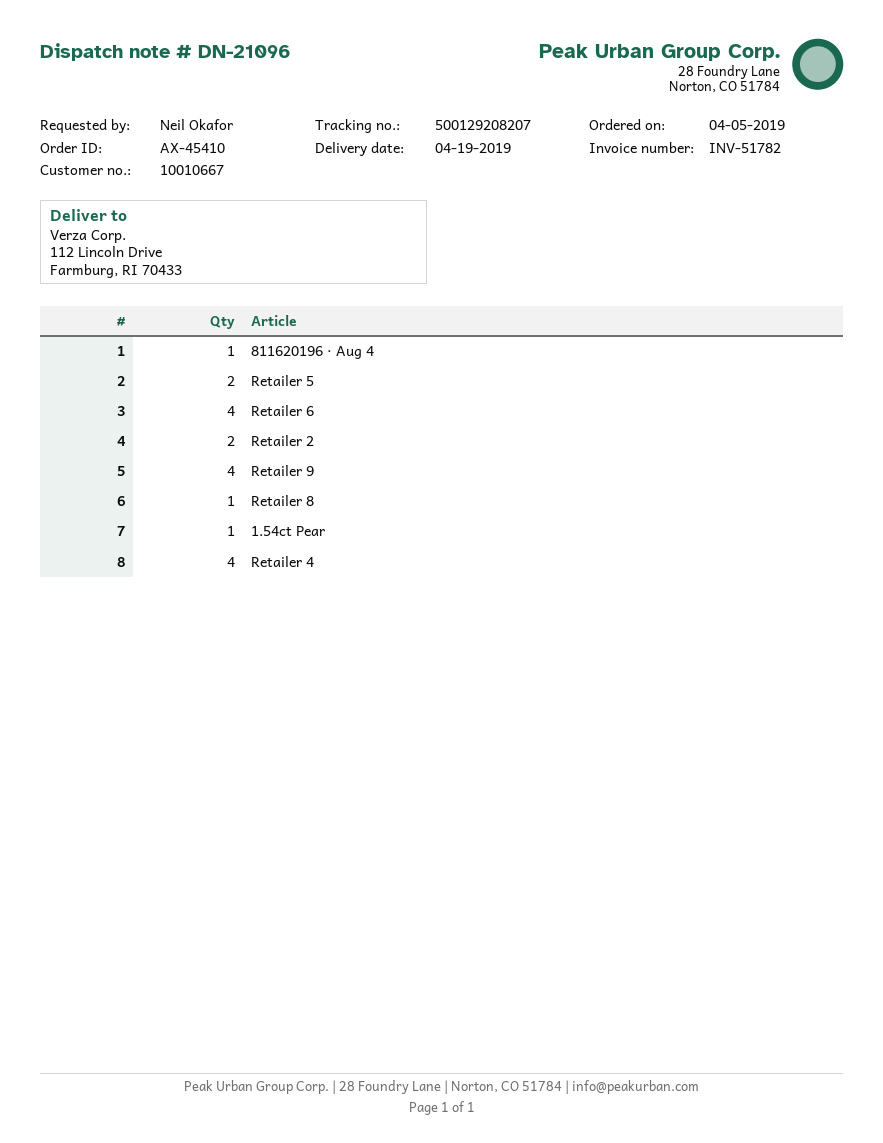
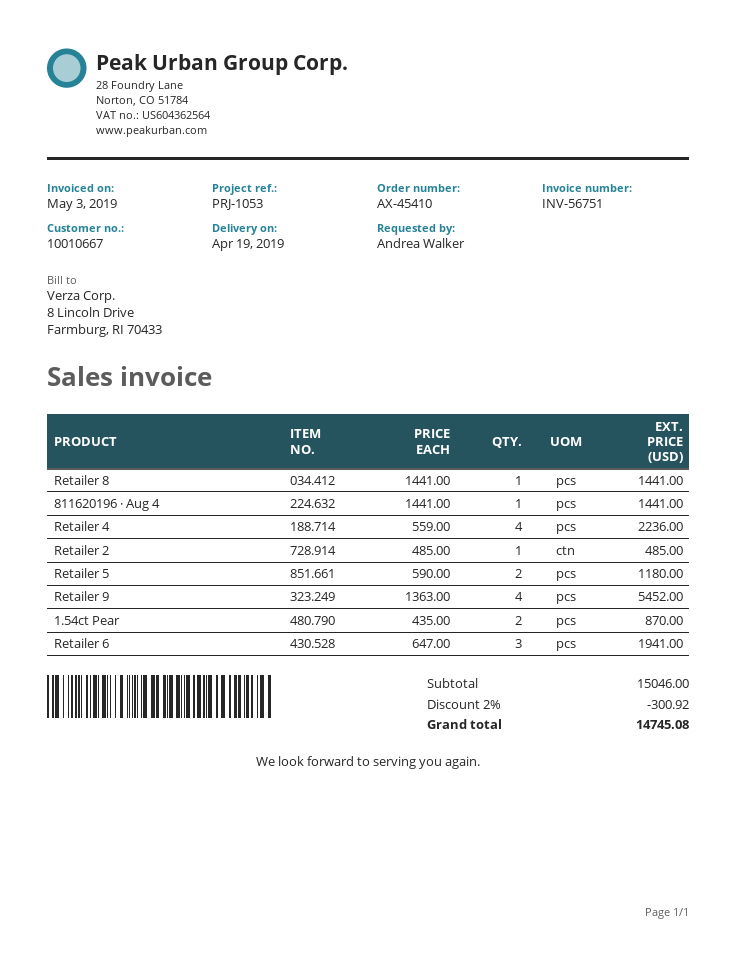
invoice number: INV-51782 -> INV-56751
ordered by: Neil Okafor -> Andrea Walker
Retailer 6: 4 -> 3
Retailer 2: 2 -> 1
1.54ct Pear: 1 -> 2

